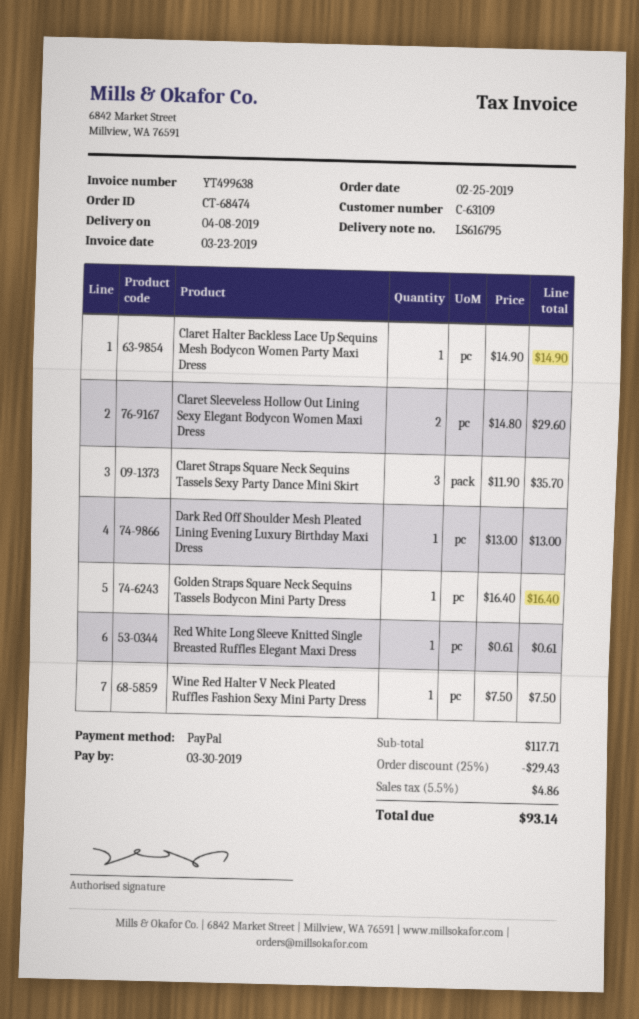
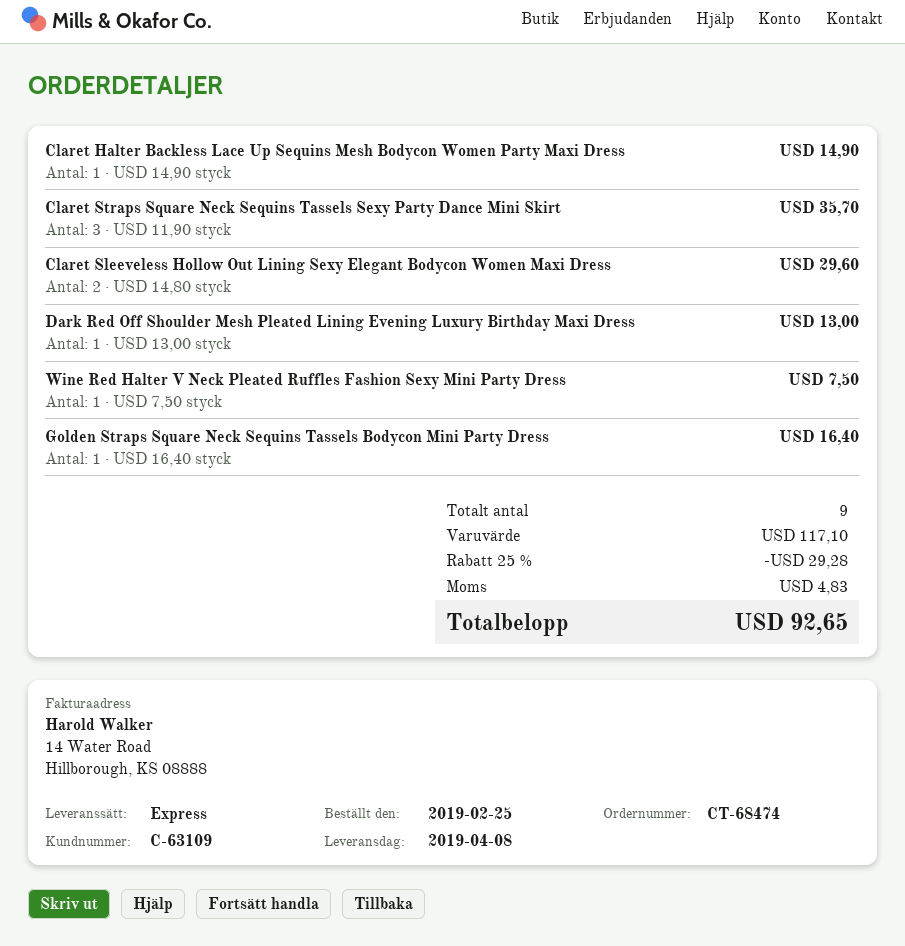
Red White Long Sleeve Knitted Single Breasted Ruffles Elegant Maxi Dress: 1 x 0.61 = 0.61 -> none
subtotal: 117.71 -> 117.10
discount: 25% = 29.43 -> 25% = 29.28
tax: 4.86 -> 4.83
total: 93.14 -> 92.65

